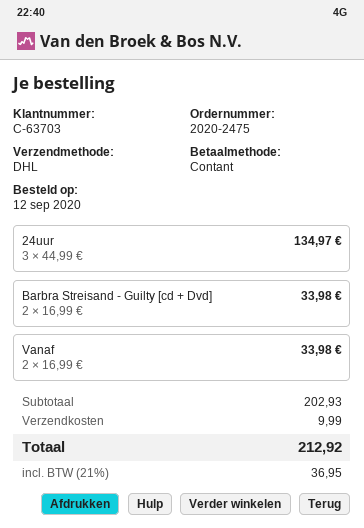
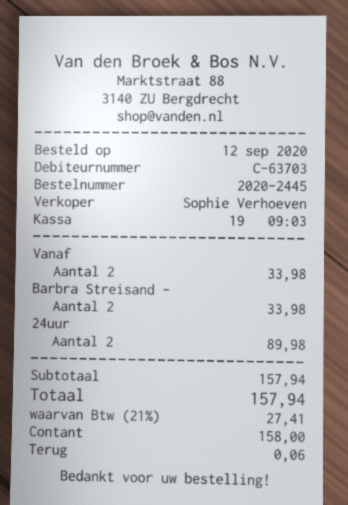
order number: 2020-2475 -> 2020-2445
24uur: 3 for 134.97 -> 2 for 89.98
subtotal: 202.93 -> 157.94
shipping: 9.99 -> none
tax: 21% = 36.95 -> 21% = 27.41
total: 212.92 -> 157.94

